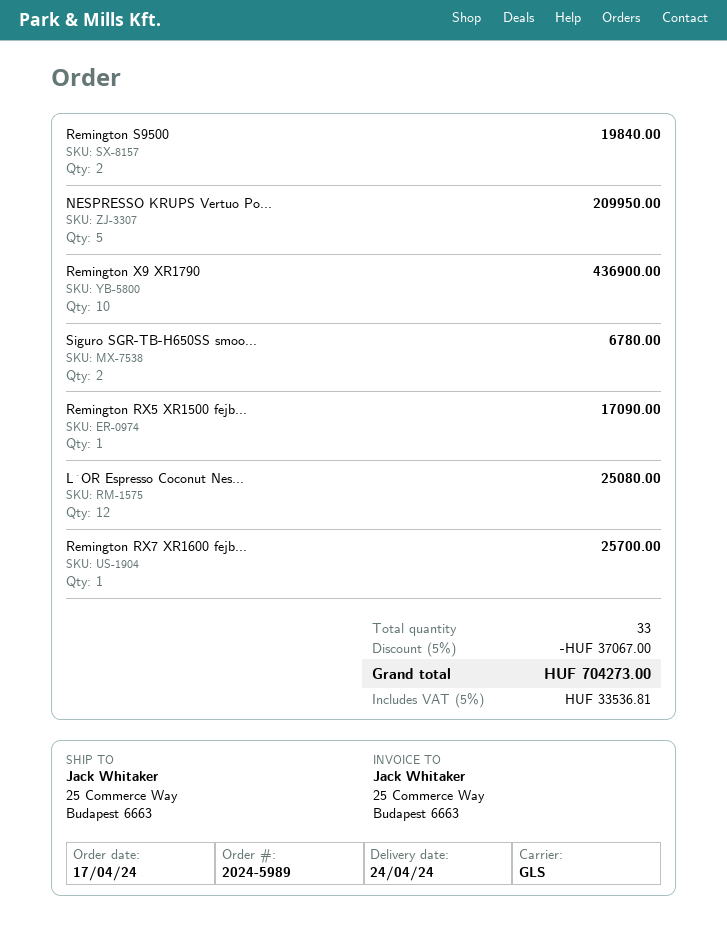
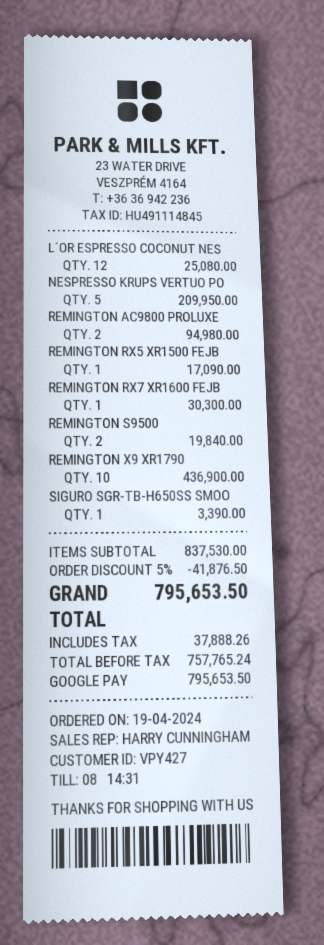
order date: 2024-04-17 -> 2024-04-19
Siguro SGR-TB-H650SS smoo...: 2 for 6780.00 -> 1 for 3390.00
Remington RX7 XR1600 fejb...: 1 for 25700.00 -> 1 for 30300.00
REMINGTON AC9800 PROLUXE: none -> 2 for 94980.00
discount: 5% = 37067.00 -> 5% = 41876.50
tax: 33536.81 -> 37888.26
total: 704273.00 -> 795653.50

